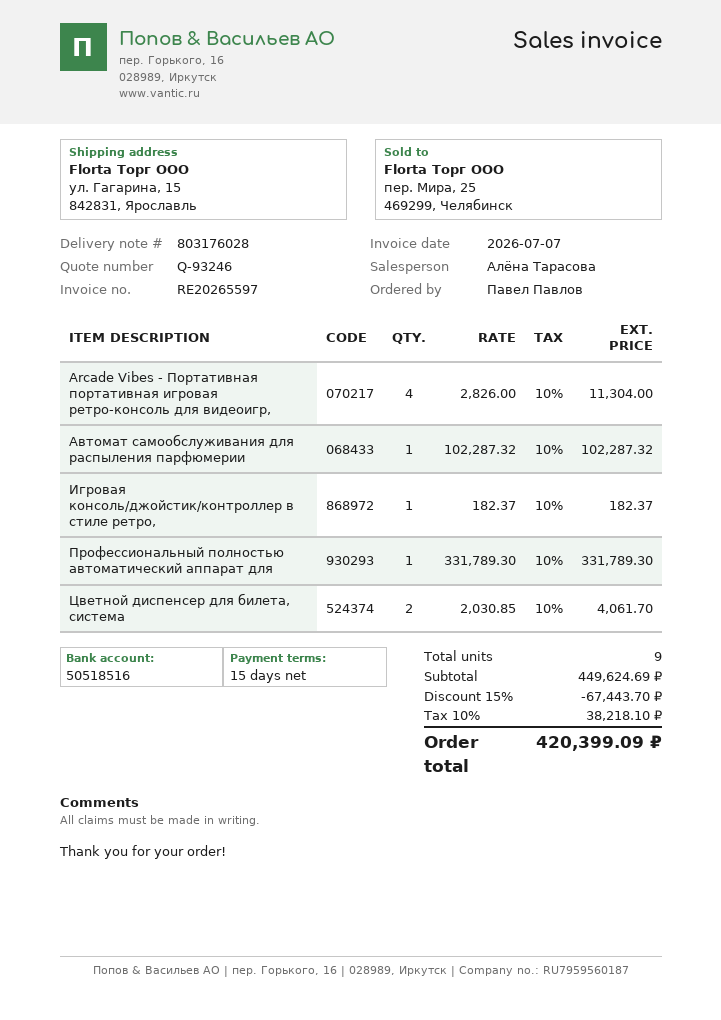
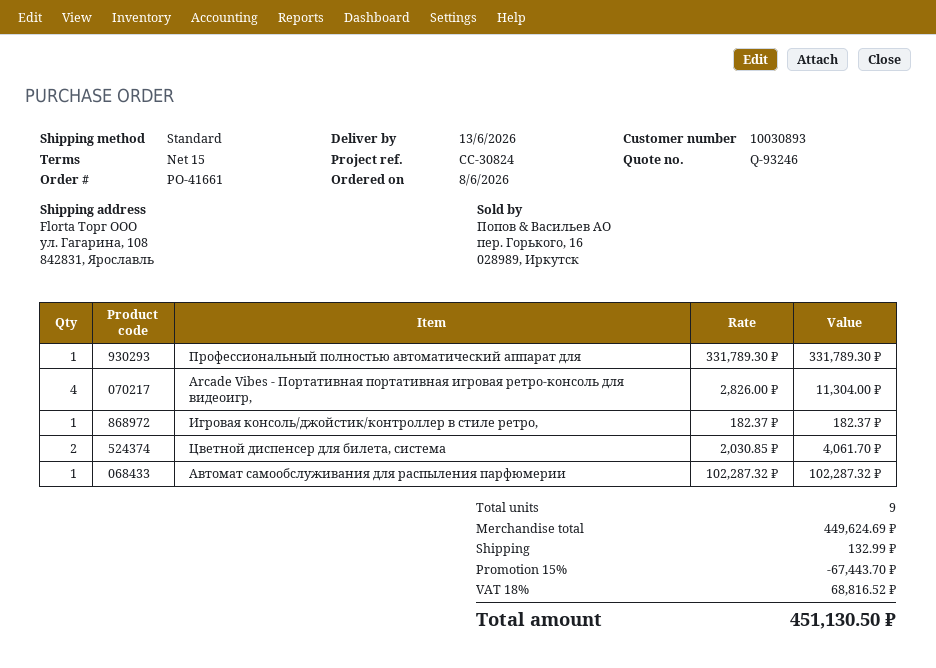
ship to: ул. Гагарина, 15, 842831, Ярославль -> ул. Гагарина, 108, 842831, Ярославль
shipping: none -> 132.99
tax: 10% = 38218.10 -> 18% = 68816.52
total: 420399.09 -> 451130.50

